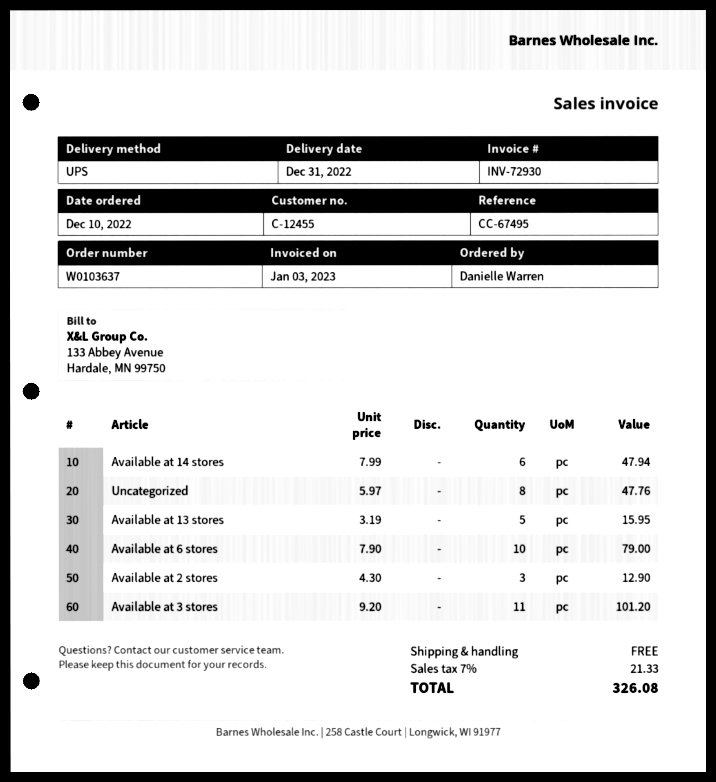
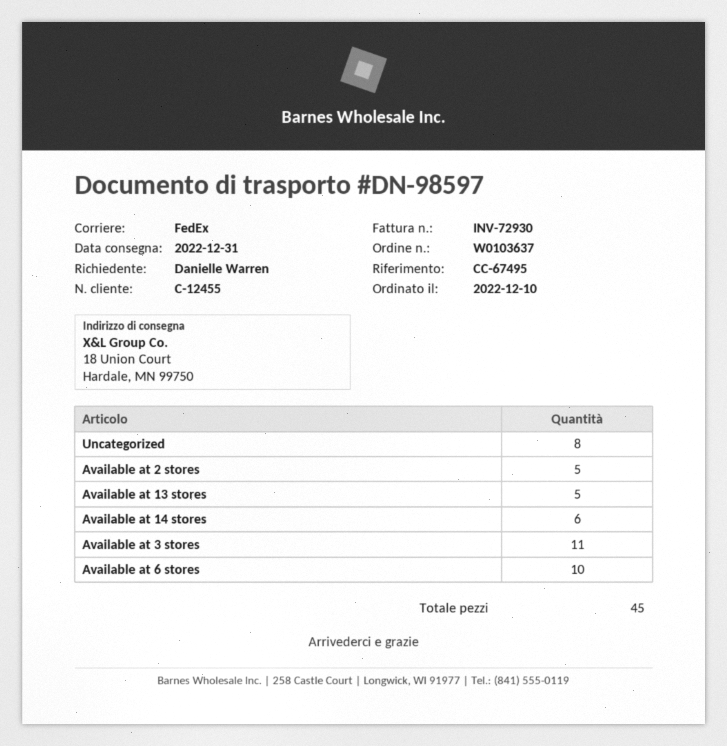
shipping method: UPS -> FedEx
Available at 2 stores: 3 -> 5

